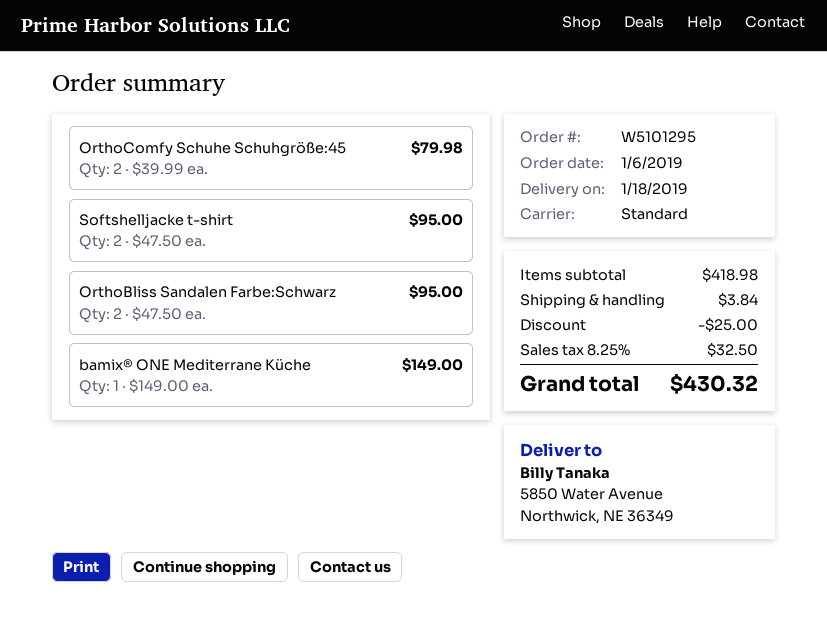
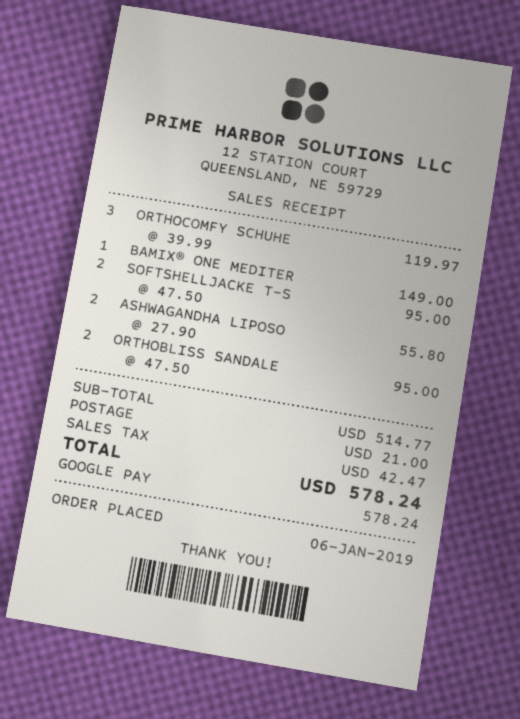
OrthoComfy Schuhe Schuhgröße:45: 2 x 39.99 = 79.98 -> 3 x 39.99 = 119.97
ASHWAGANDHA LIPOSO: none -> 2 x 27.90 = 55.80
subtotal: 418.98 -> 514.77
discount: 25.00 -> none
shipping: 3.84 -> 21.00
tax: 32.50 -> 42.47
total: 430.32 -> 578.24

